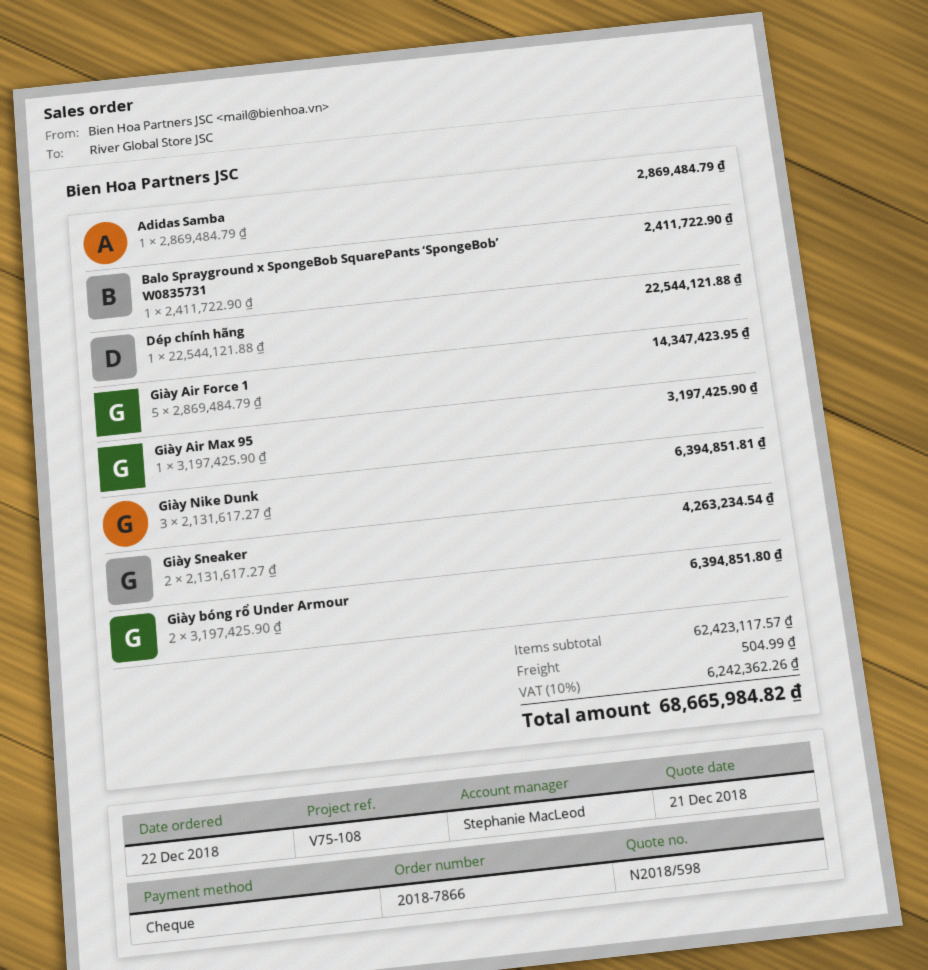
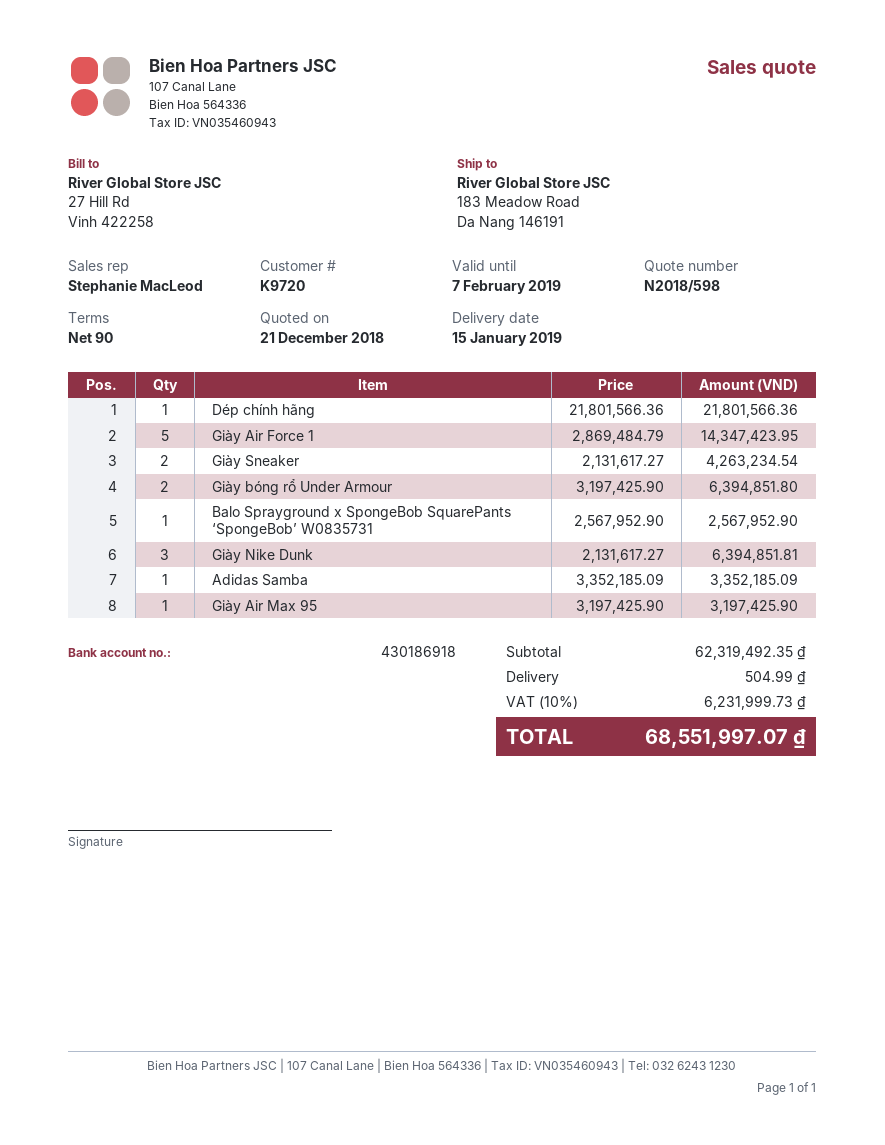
Adidas Samba: 1 x 2869484.79 = 2869484.79 -> 1 x 3352185.09 = 3352185.09
Balo Sprayground x SpongeBob SquarePants ‘SpongeBob’ W0835731: 1 x 2411722.90 = 2411722.90 -> 1 x 2567952.90 = 2567952.90
Dép chính hãng: 1 x 22544121.88 = 22544121.88 -> 1 x 21801566.36 = 21801566.36
subtotal: 62423117.57 -> 62319492.35
tax: 10% = 6242362.26 -> 10% = 6231999.73
total: 68665984.82 -> 68551997.07

